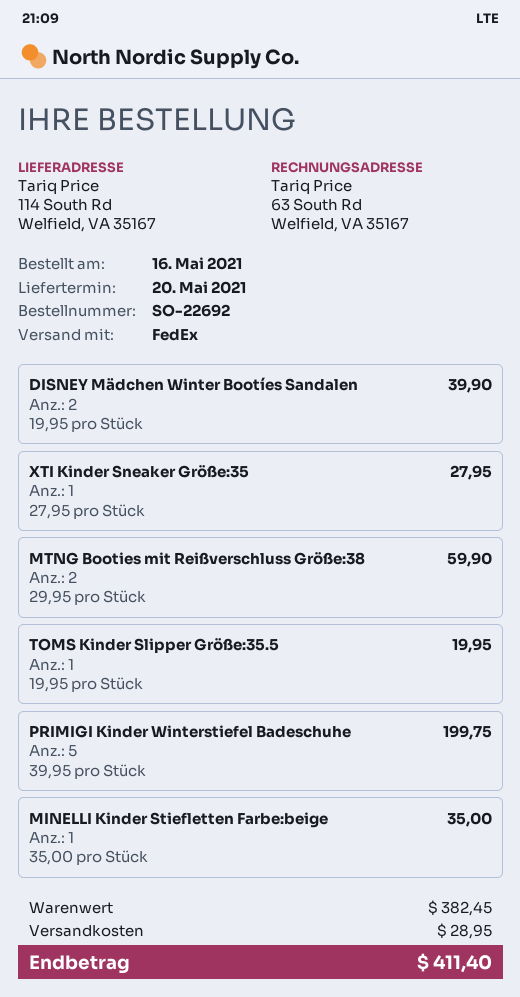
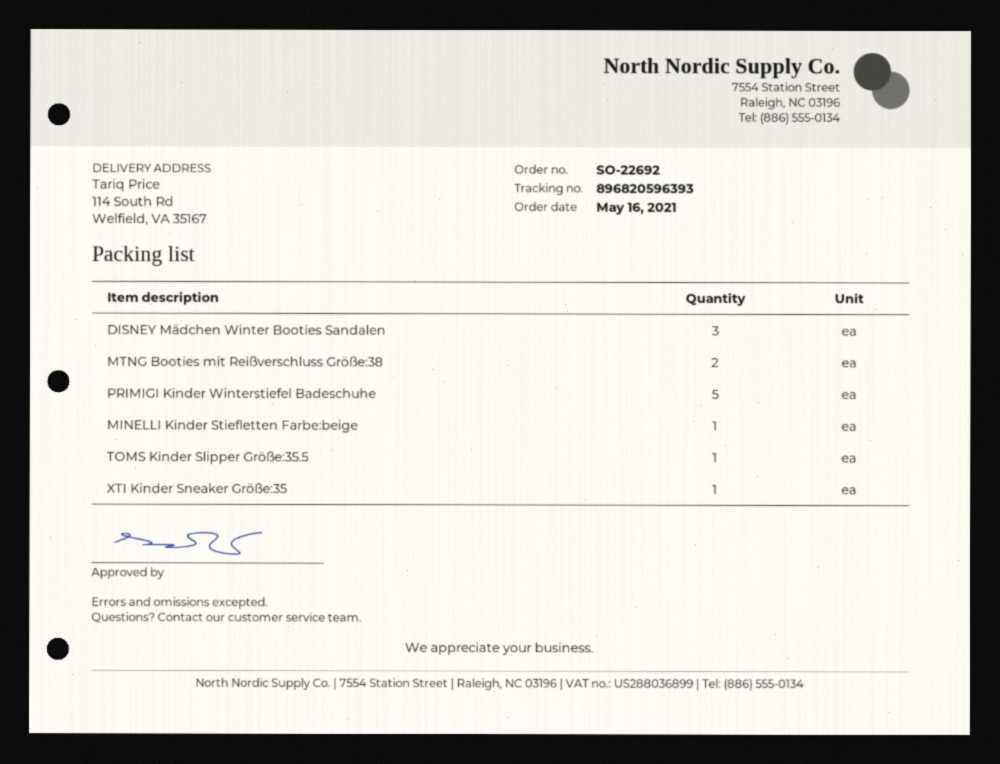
DISNEY Mädchen Winter Bootíes Sandalen: 2 -> 3

